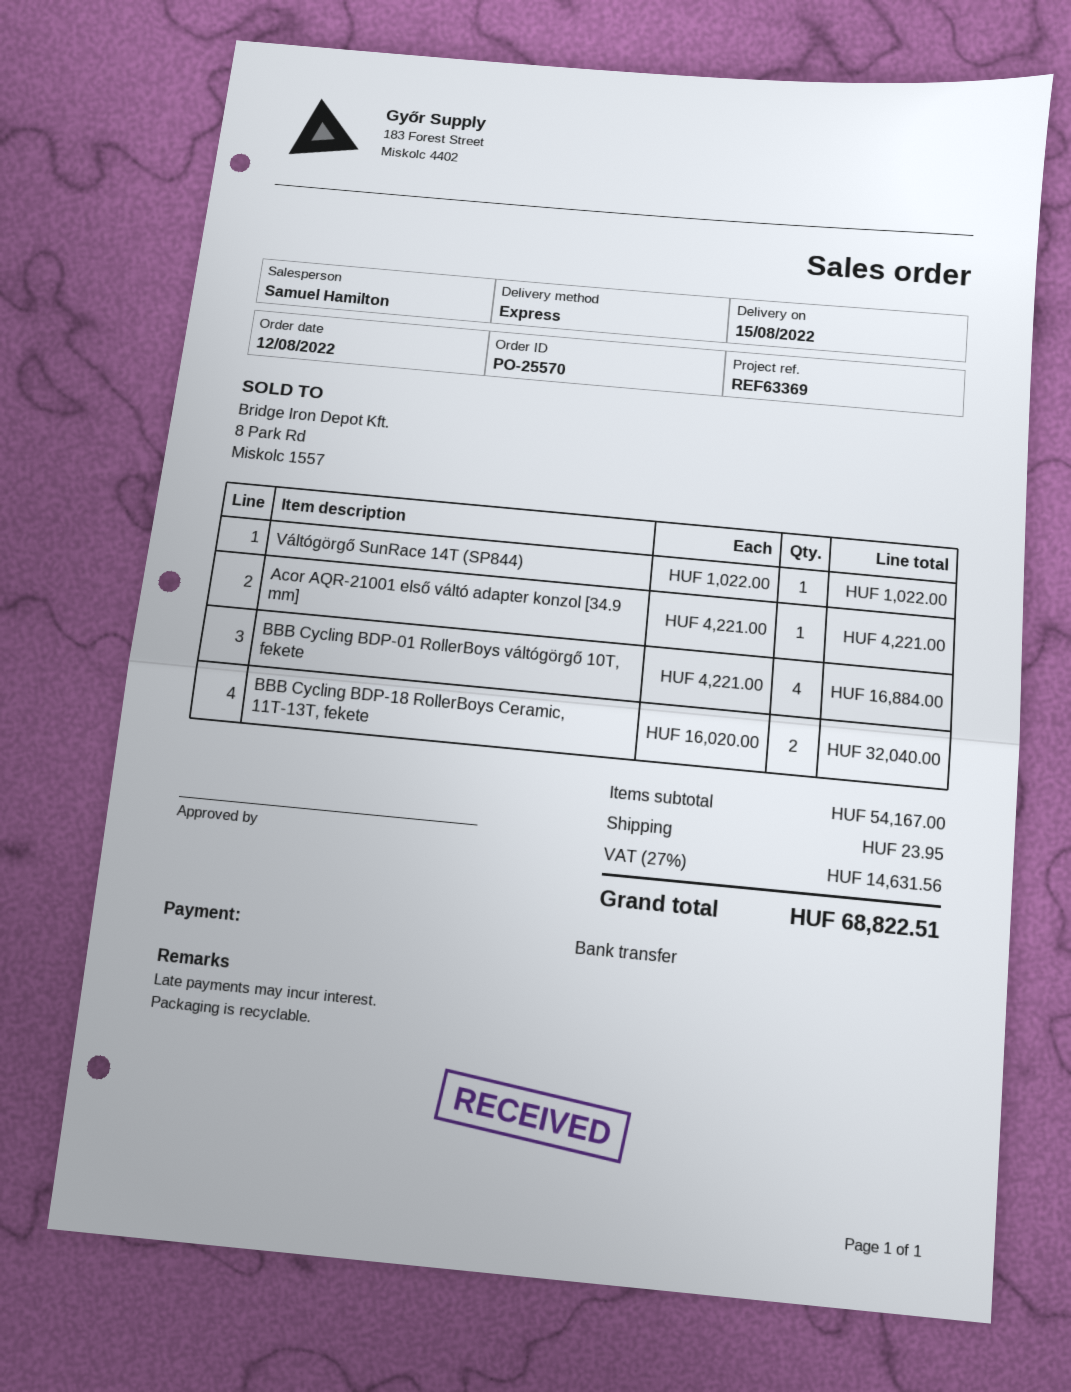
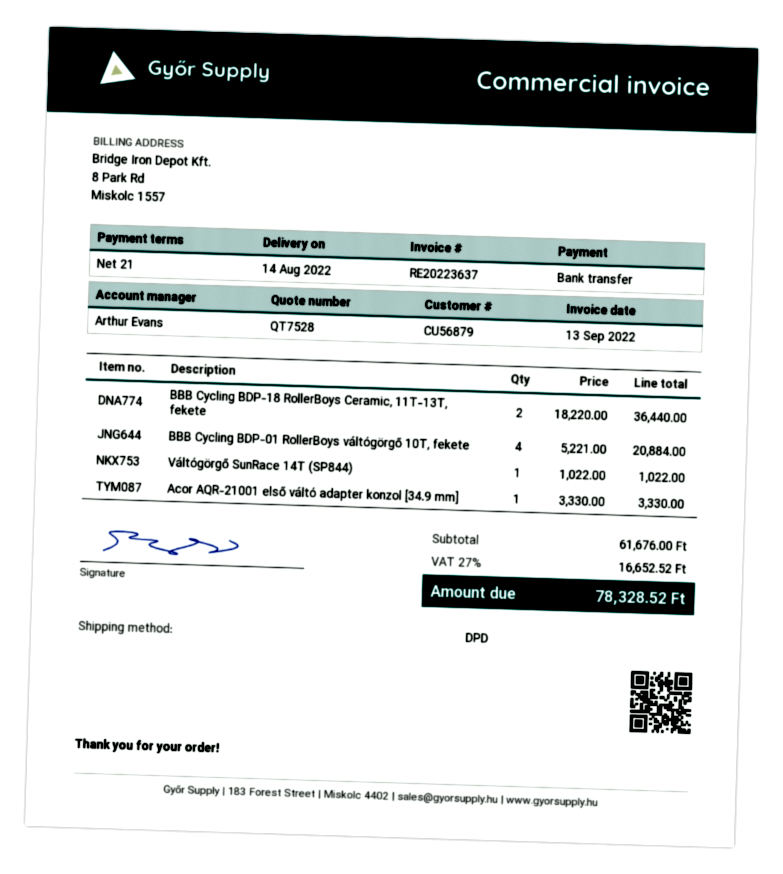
delivery date: 2022-08-15 -> 2022-08-14
sales rep: Samuel Hamilton -> Arthur Evans
shipping method: express -> DPD
Acor AQR-21001 első váltó adapter konzol [34.9 mm]: 1 x 4221.00 = 4221.00 -> 1 x 3330.00 = 3330.00
BBB Cycling BDP-01 RollerBoys váltógörgő 10T, fekete: 4 x 4221.00 = 16884.00 -> 4 x 5221.00 = 20884.00
BBB Cycling BDP-18 RollerBoys Ceramic, 11T-13T, fekete: 2 x 16020.00 = 32040.00 -> 2 x 18220.00 = 36440.00
subtotal: 54167.00 -> 61676.00
shipping: 23.95 -> none
tax: 27% = 14631.56 -> 27% = 16652.52
total: 68822.51 -> 78328.52

